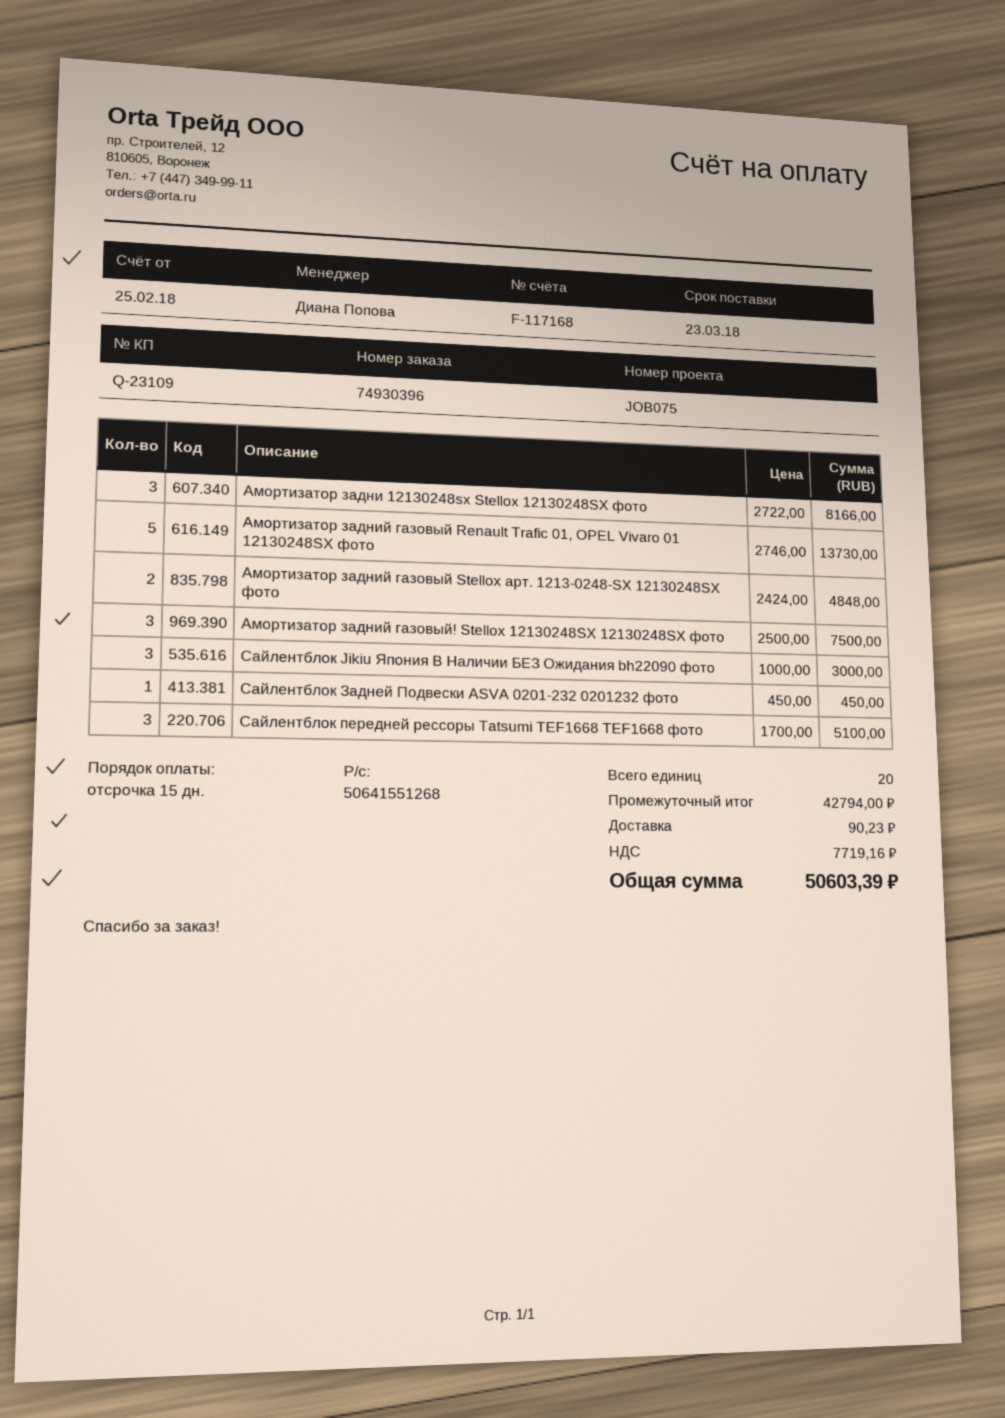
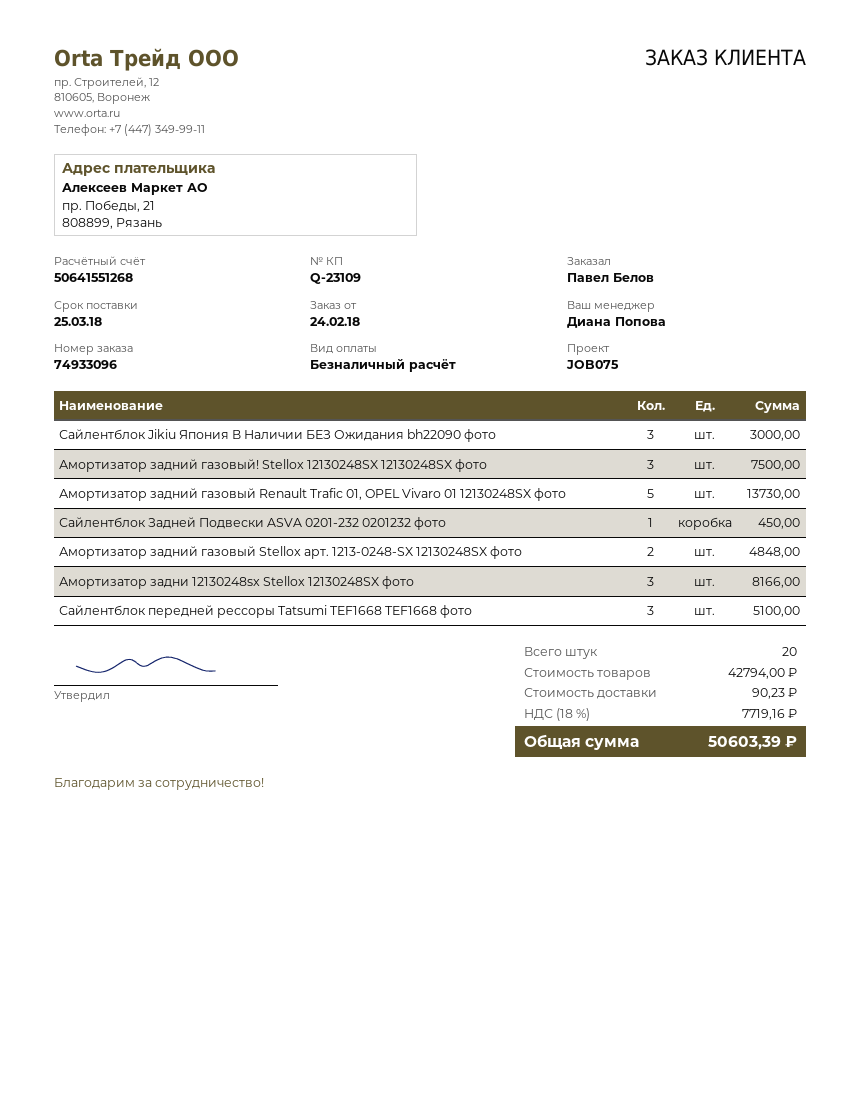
order number: 74930396 -> 74933096
delivery date: 2018-03-23 -> 2018-03-25

